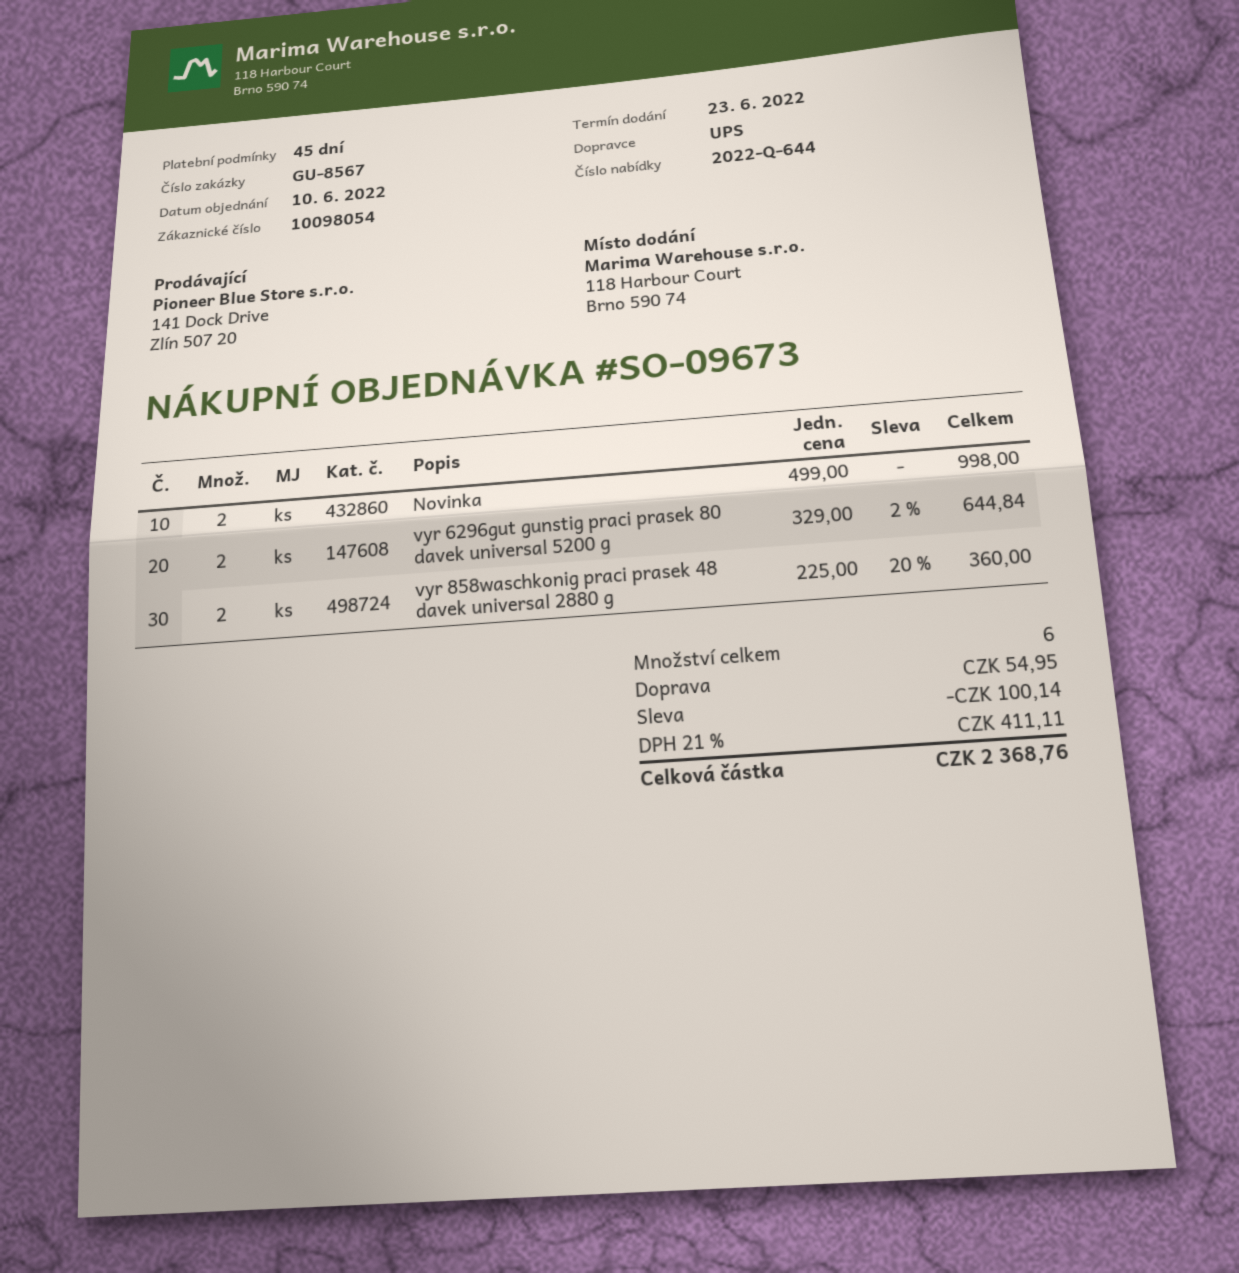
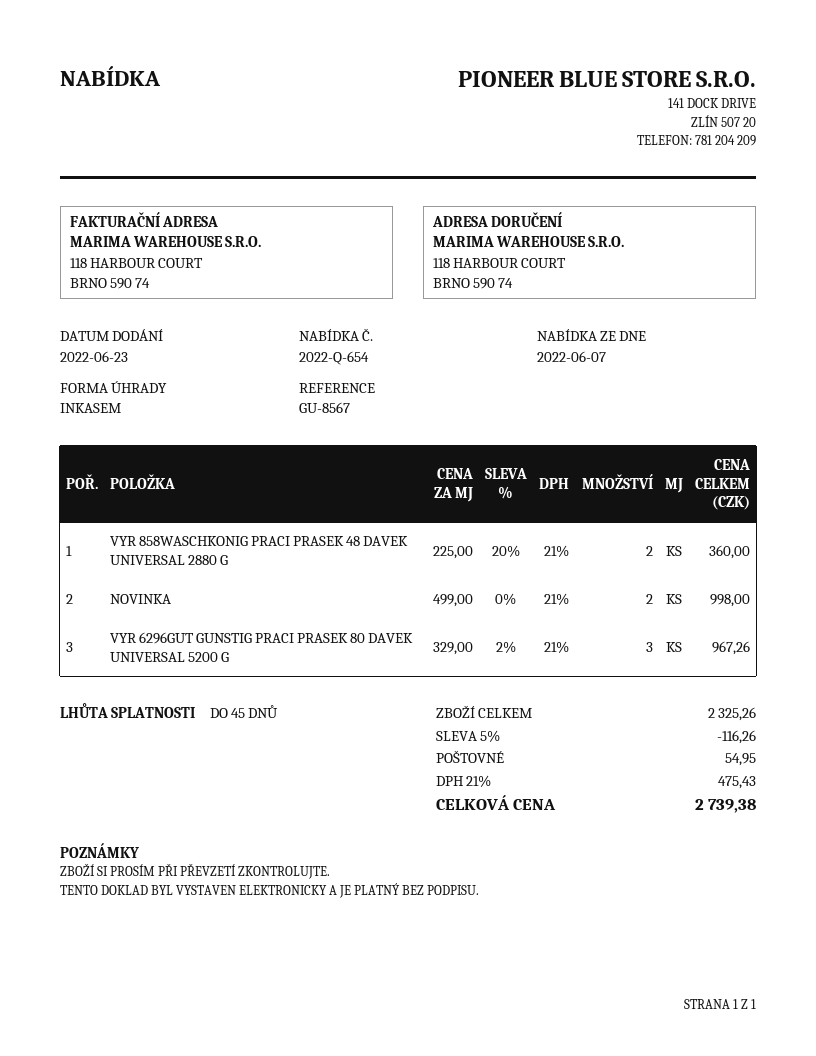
quote number: 2022-Q-644 -> 2022-Q-654
vyr 6296gut gunstig praci prasek 80 davek universal 5200 g: 2 x 329.00 - 2% = 644.84 -> 3 x 329.00 - 2% = 967.26
discount: 100.14 -> 116.26
tax: 21% = 411.11 -> 21% = 475.43
total: 2368.76 -> 2739.38

